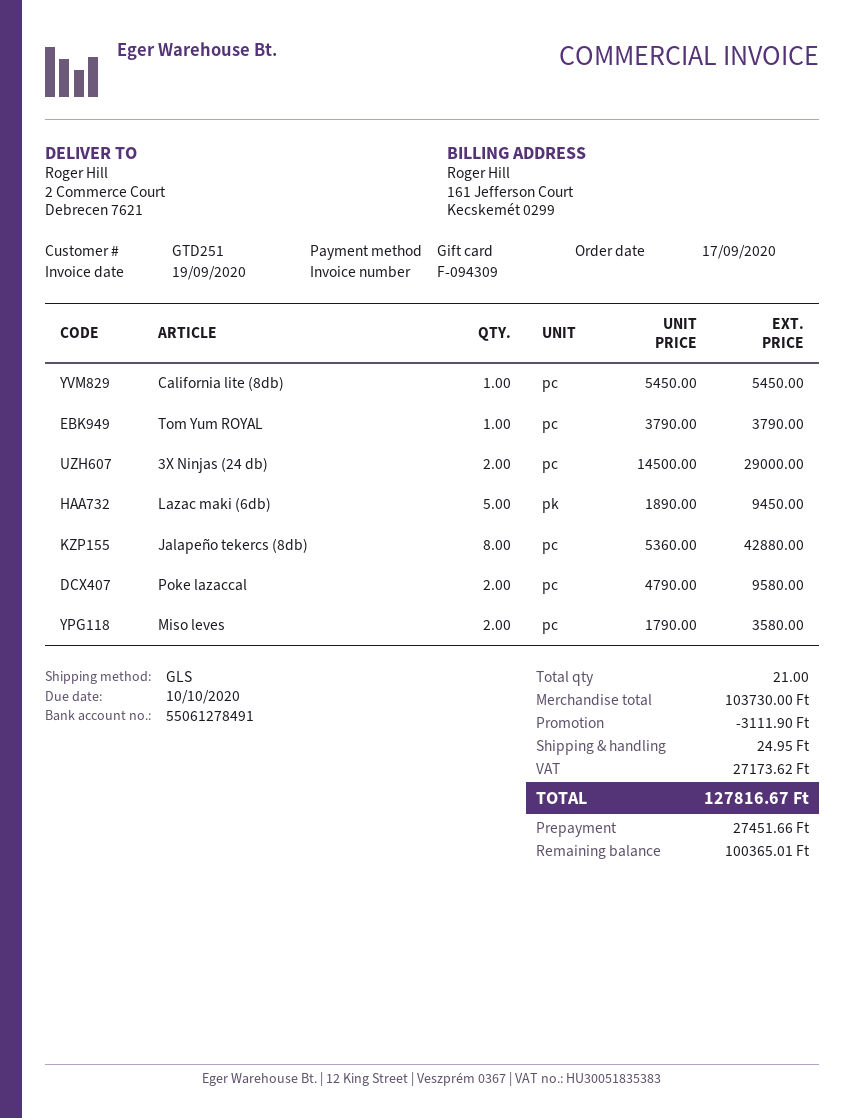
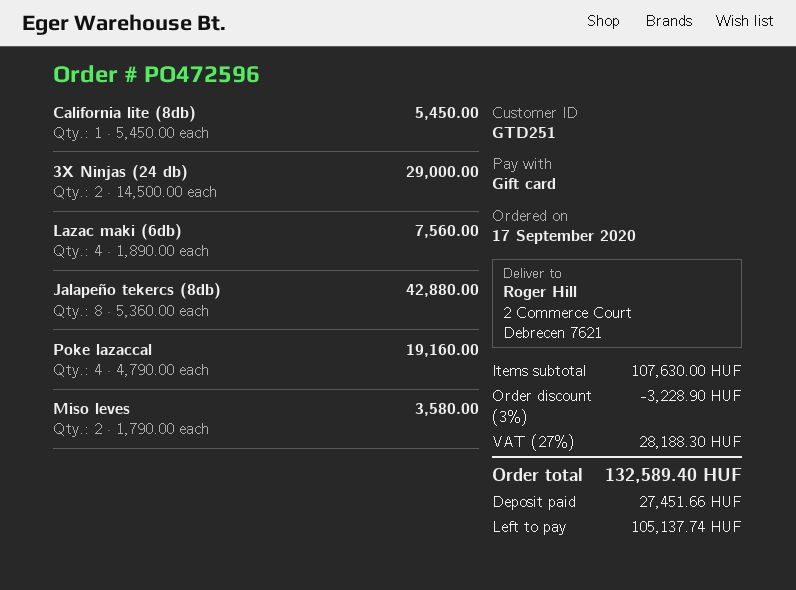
Tom Yum ROYAL: 1 x 3790.00 = 3790.00 -> none
Lazac maki (6db): 5 x 1890.00 = 9450.00 -> 4 x 1890.00 = 7560.00
Poke lazaccal: 2 x 4790.00 = 9580.00 -> 4 x 4790.00 = 19160.00
subtotal: 103730.00 -> 107630.00
discount: 3111.90 -> 3228.90
shipping: 24.95 -> none
tax: 27173.62 -> 28188.30
total: 127816.67 -> 132589.40
balance: 100365.01 -> 105137.74

